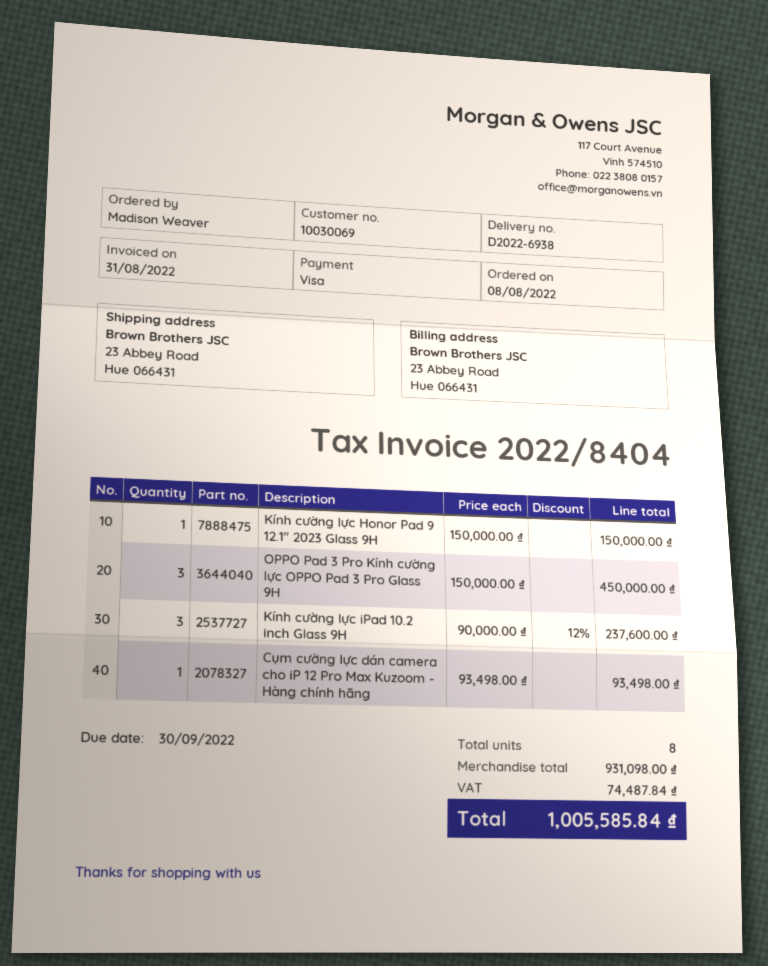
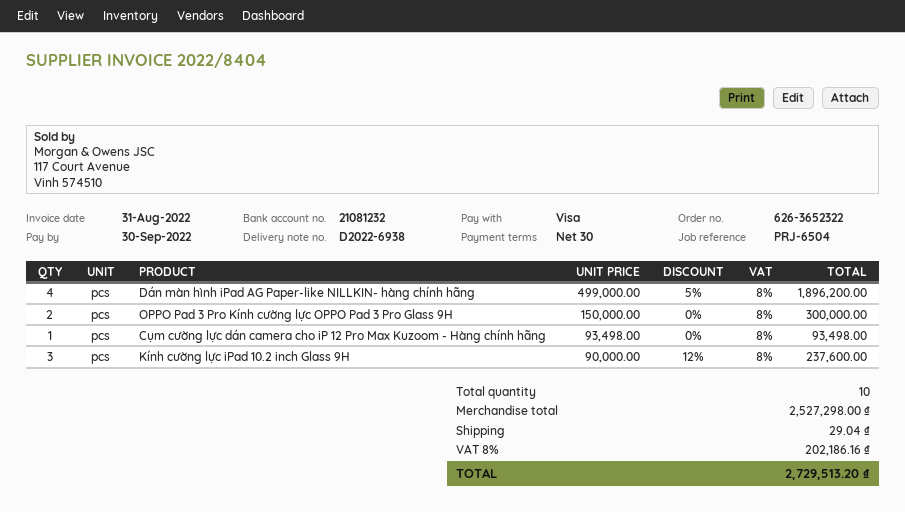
Kính cường lực Honor Pad 9 12.1″ 2023 Glass 9H: 1 x 150000.00 = 150000.00 -> none
OPPO Pad 3 Pro Kính cường lực OPPO Pad 3 Pro Glass 9H: 3 x 150000.00 = 450000.00 -> 2 x 150000.00 = 300000.00
Dán màn hình iPad AG Paper-like NILLKIN- hàng chính hãng: none -> 4 x 499000.00 - 5% = 1896200.00
total quantity: 8 -> 10
subtotal: 931098.00 -> 2527298.00
shipping: none -> 29.04
tax: 74487.84 -> 202186.16
total: 1005585.84 -> 2729513.20

